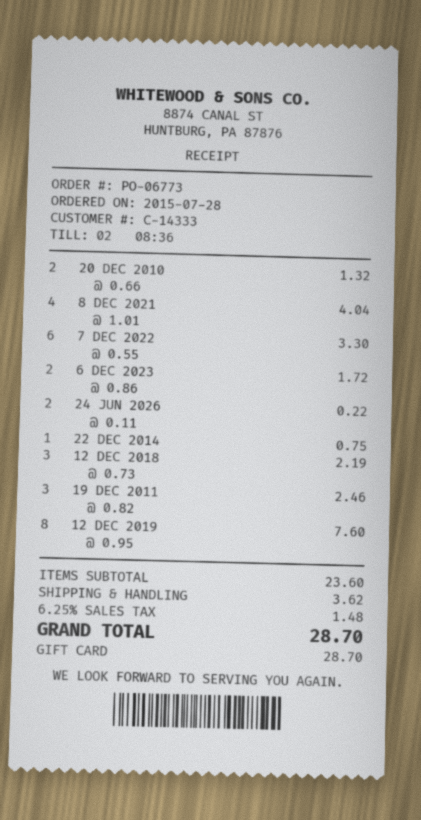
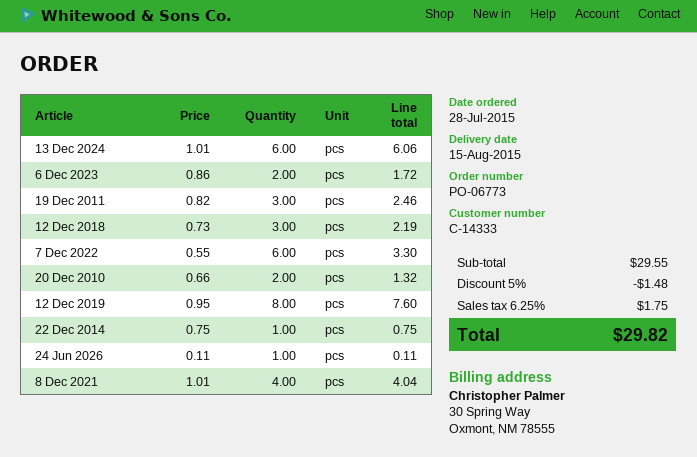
24 JUN 2026: 2 x 0.11 = 0.22 -> 1 x 0.11 = 0.11
13 Dec 2024: none -> 6 x 1.01 = 6.06
subtotal: 23.60 -> 29.55
discount: none -> 5% = 1.48
shipping: 3.62 -> none
tax: 6.25% = 1.48 -> 6.25% = 1.75
total: 28.70 -> 29.82

